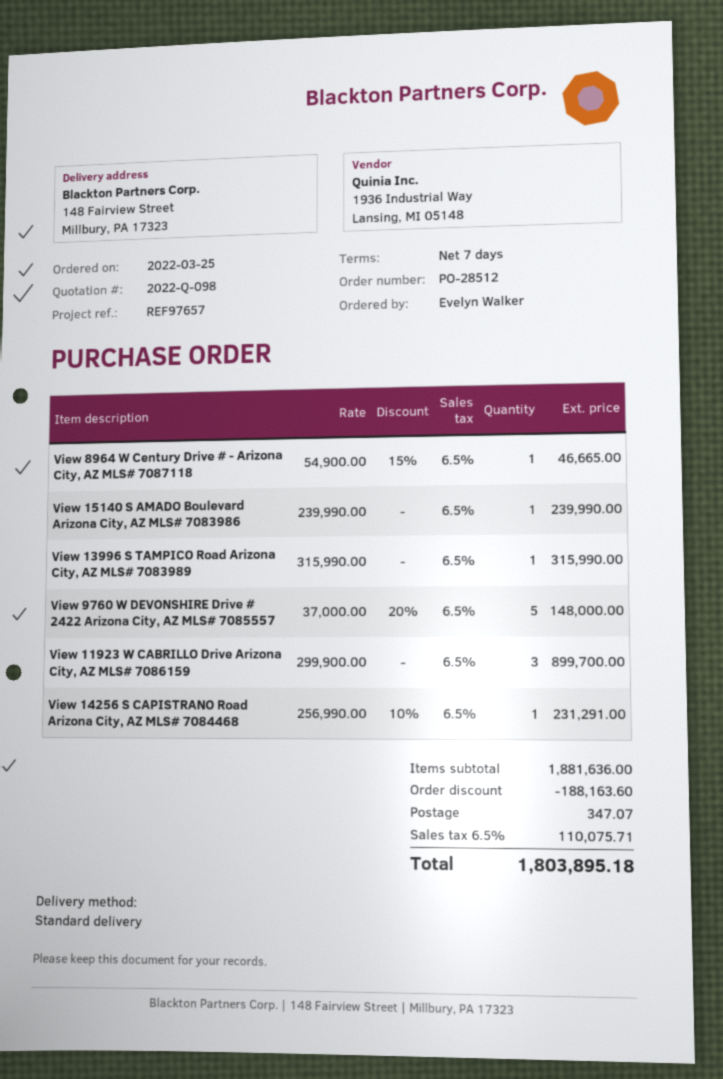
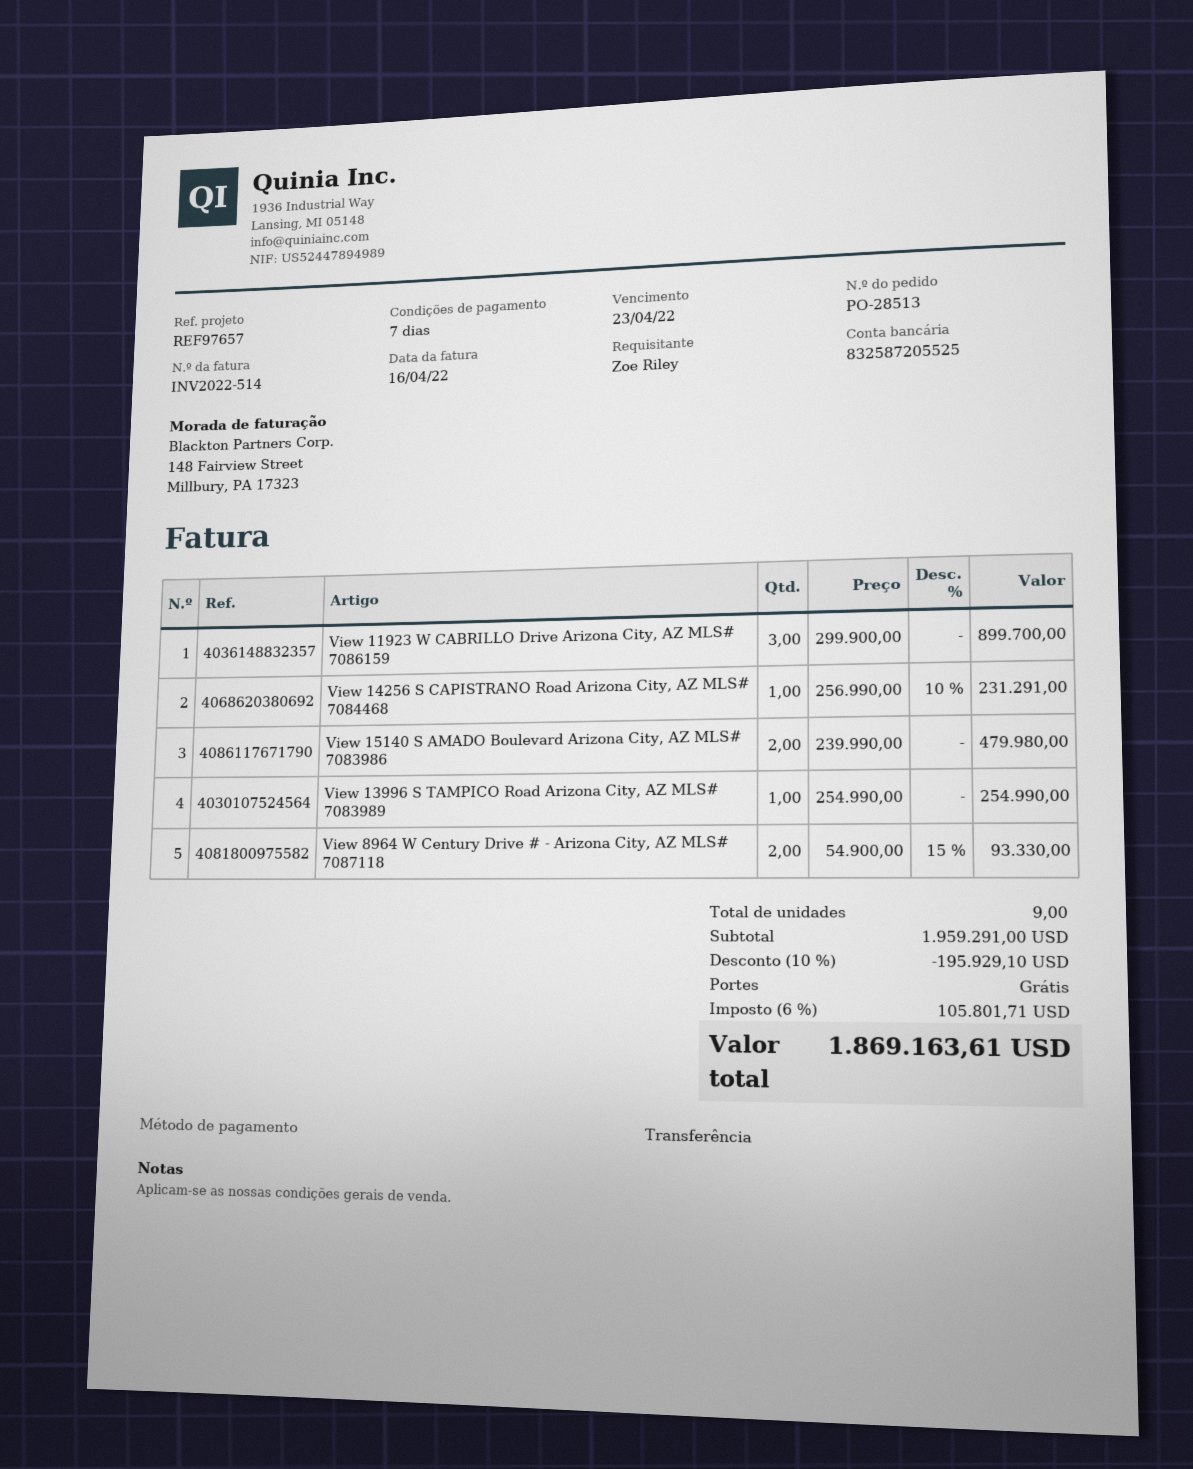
order number: PO-28512 -> PO-28513
ordered by: Evelyn Walker -> Zoe Riley
View 8964 W Century Drive # - Arizona City, AZ MLS# 7087118: 1 x 54900.00 - 15% = 46665.00 -> 2 x 54900.00 - 15% = 93330.00
View 15140 S AMADO Boulevard Arizona City, AZ MLS# 7083986: 1 x 239990.00 = 239990.00 -> 2 x 239990.00 = 479980.00
View 13996 S TAMPICO Road Arizona City, AZ MLS# 7083989: 1 x 315990.00 = 315990.00 -> 1 x 254990.00 = 254990.00
View 9760 W DEVONSHIRE Drive # 2422 Arizona City, AZ MLS# 7085557: 5 x 37000.00 - 20% = 148000.00 -> none
subtotal: 1881636.00 -> 1959291.00
discount: 188163.60 -> 195929.10
shipping: 347.07 -> 0.00
tax: 6.5% = 110075.71 -> 6% = 105801.71
total: 1803895.18 -> 1869163.61

